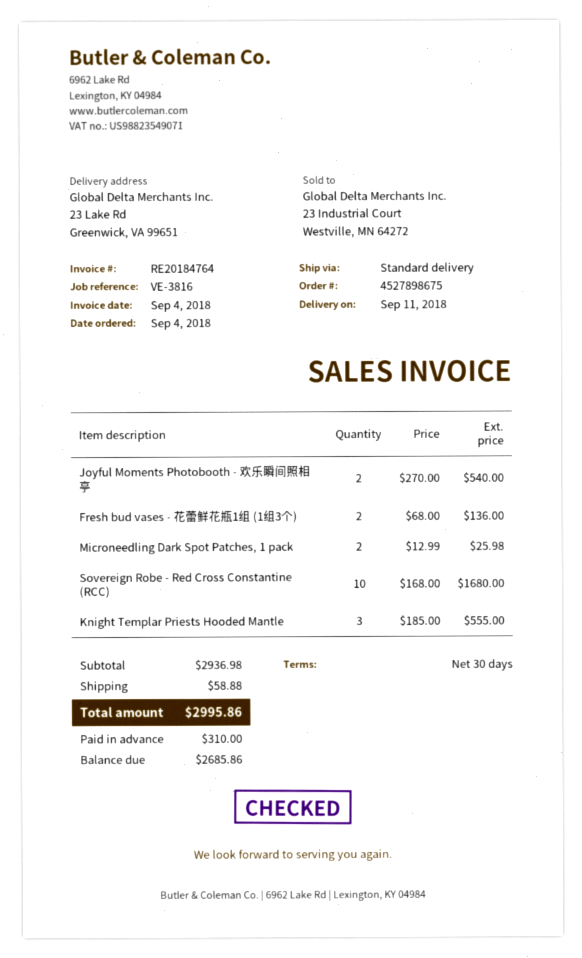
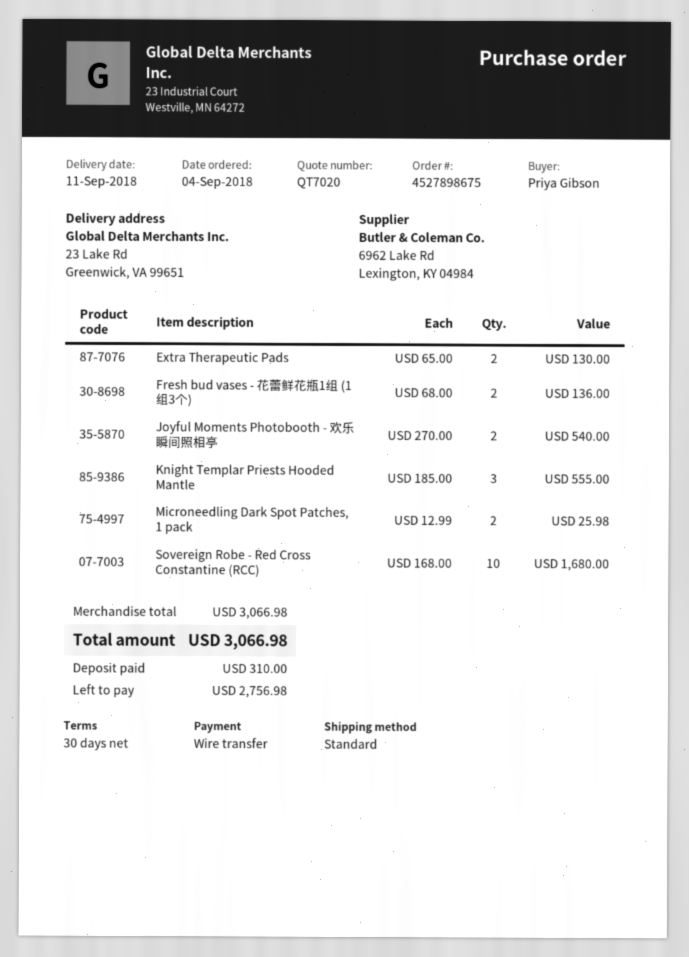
Extra Therapeutic Pads: none -> 2 x 65.00 = 130.00
subtotal: 2936.98 -> 3066.98
shipping: 58.88 -> none
total: 2995.86 -> 3066.98
balance: 2685.86 -> 2756.98

